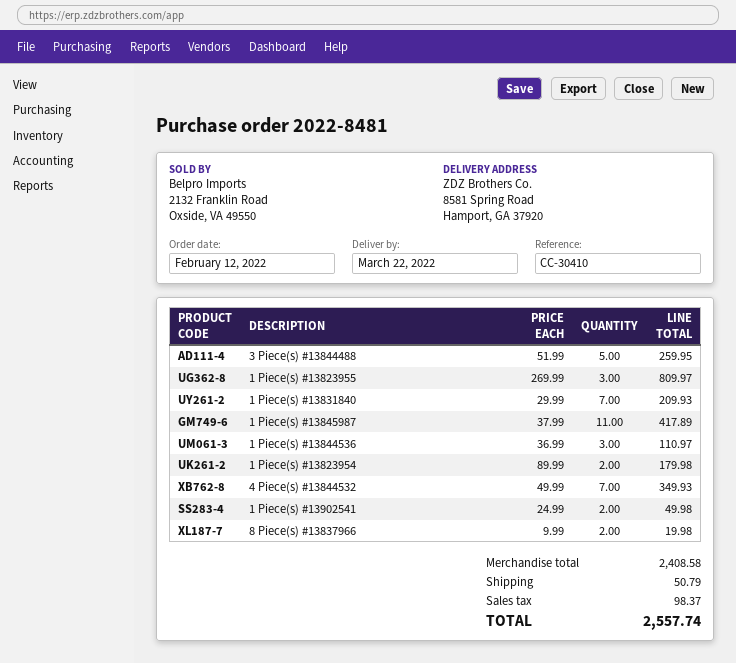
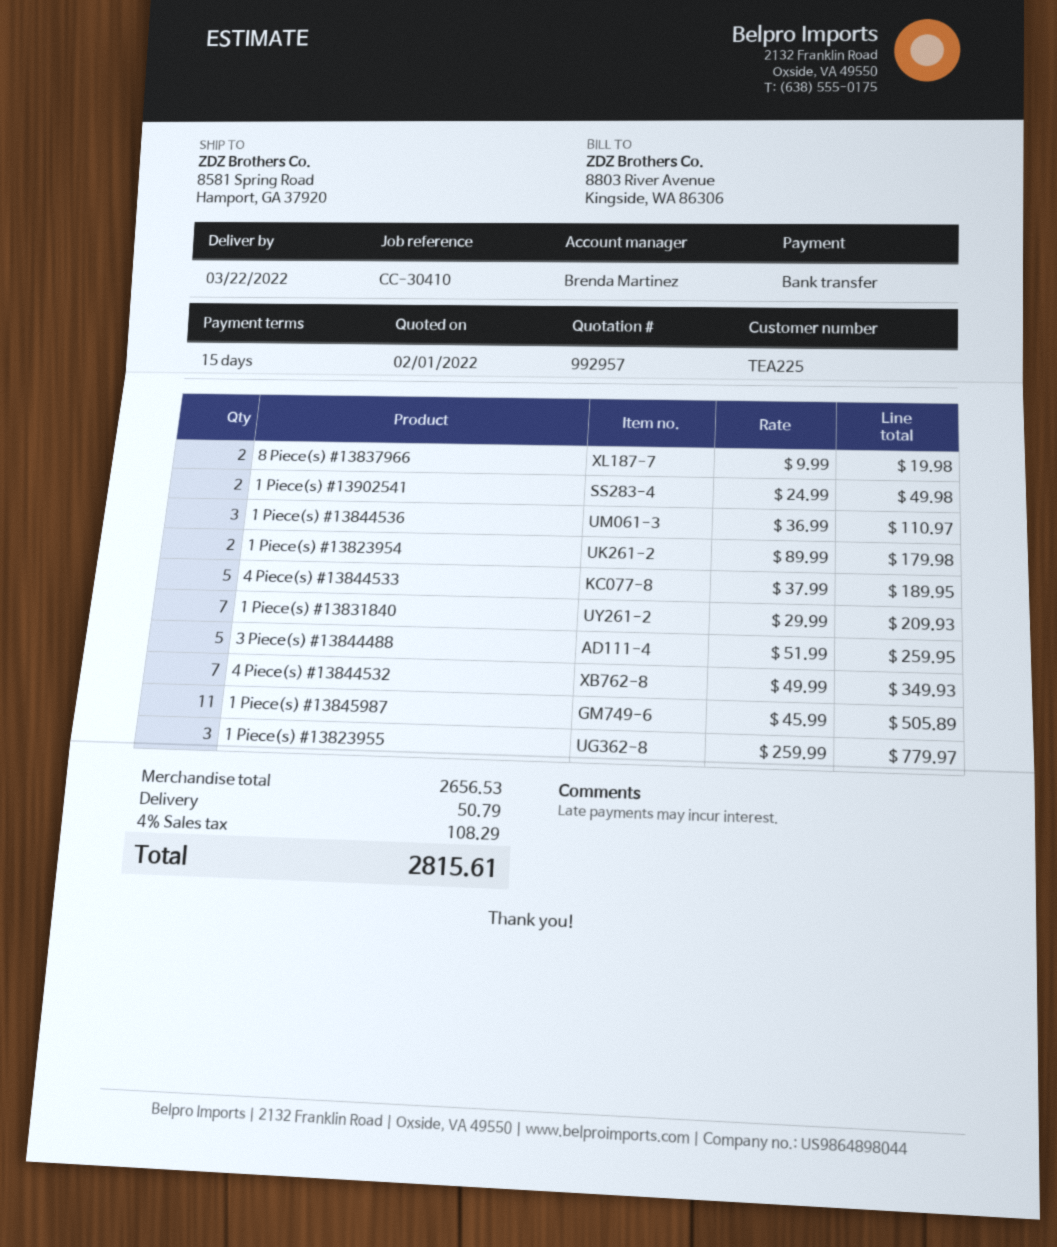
1 Piece(s) #13823955: 3 x 269.99 = 809.97 -> 3 x 259.99 = 779.97
1 Piece(s) #13845987: 11 x 37.99 = 417.89 -> 11 x 45.99 = 505.89
4 Piece(s) #13844533: none -> 5 x 37.99 = 189.95
subtotal: 2408.58 -> 2656.53
tax: 98.37 -> 108.29
total: 2557.74 -> 2815.61

